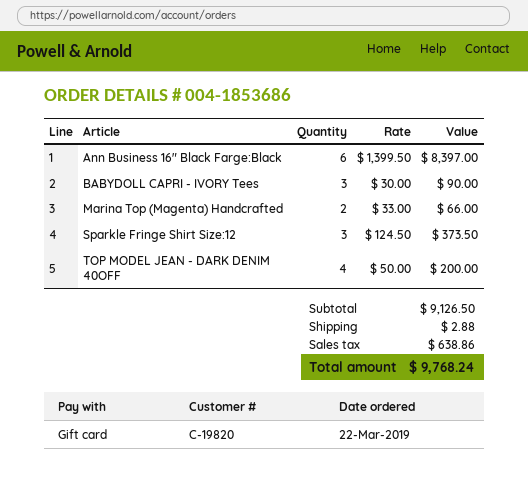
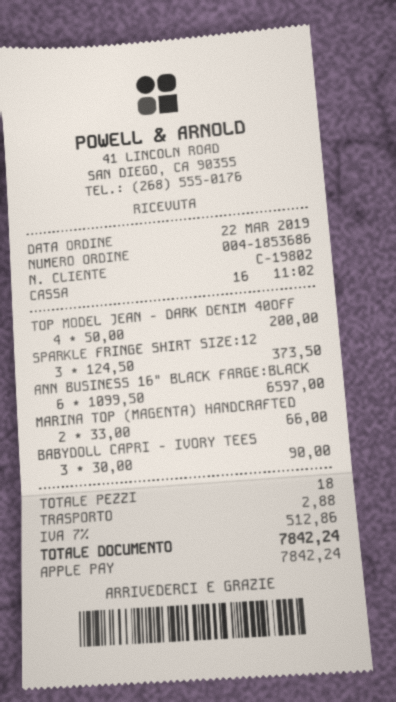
customer number: C-19820 -> C-19802
payment method: gift card -> Apple Pay
Ann Business 16" Black Farge:Black: 6 x 1399.50 = 8397.00 -> 6 x 1099.50 = 6597.00
tax: 638.86 -> 512.86
total: 9768.24 -> 7842.24

